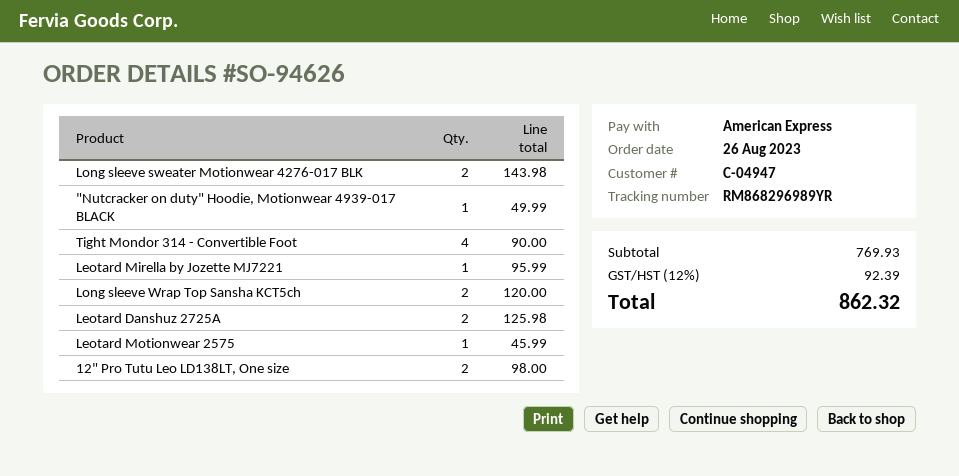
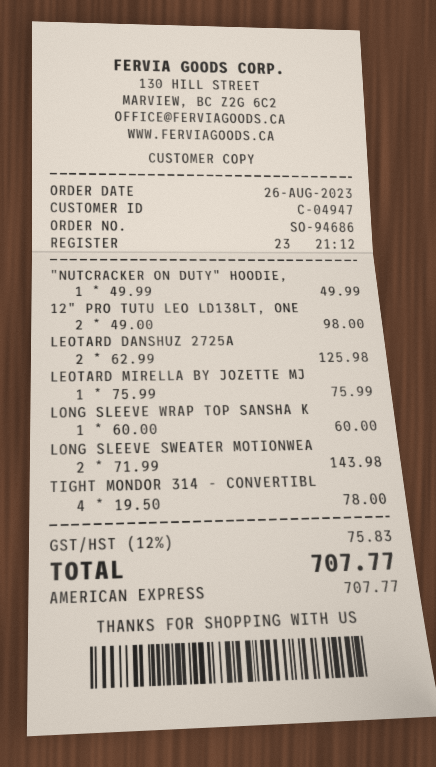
order number: SO-94626 -> SO-94686
Tight Mondor 314 - Convertible Foot: 4 for 90.00 -> 4 for 78.00
Leotard Mirella by Jozette MJ7221: 1 for 95.99 -> 1 for 75.99
Long sleeve Wrap Top Sansha KCT5ch: 2 for 120.00 -> 1 for 60.00
Leotard Motionwear 2575: 1 for 45.99 -> none
tax: 12% = 92.39 -> 12% = 75.83
total: 862.32 -> 707.77

